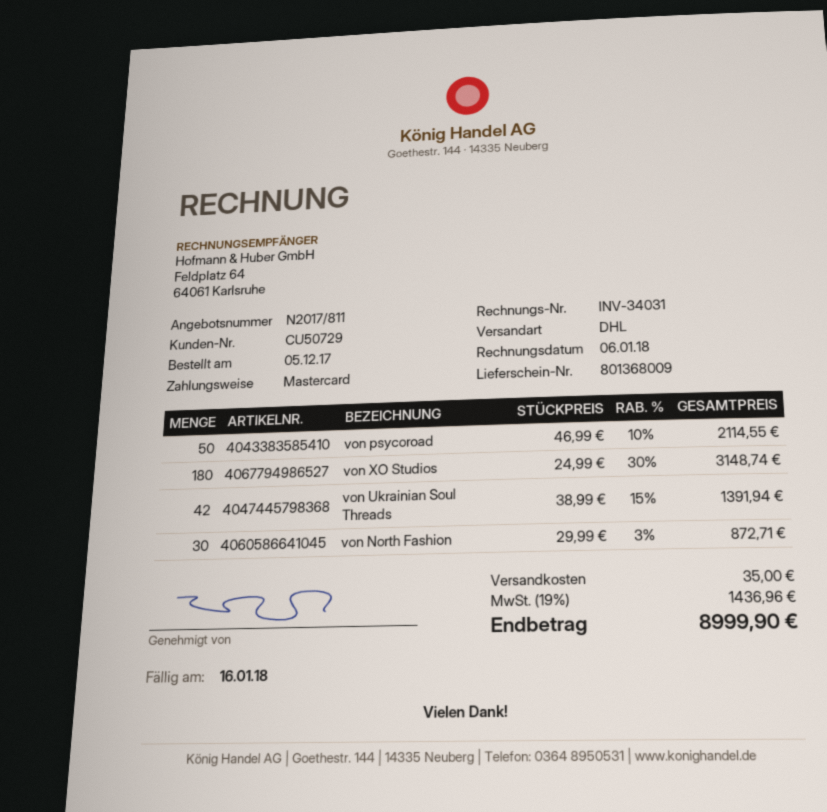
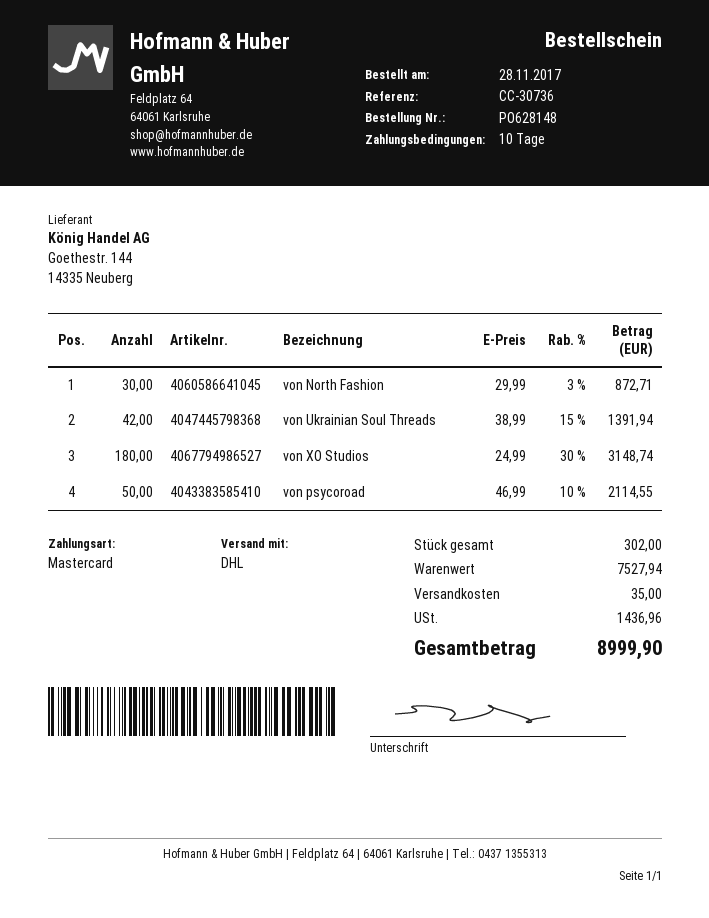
order date: 2017-12-05 -> 2017-11-28

